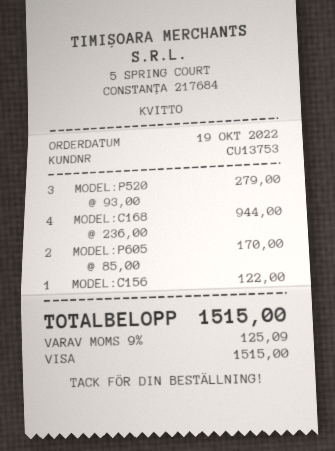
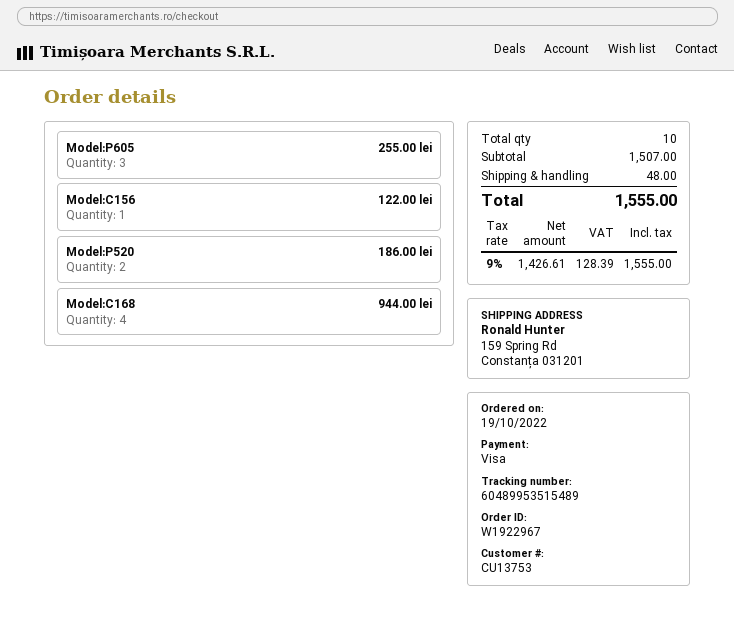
MODEL:P520: 3 for 279.00 -> 2 for 186.00
MODEL:P605: 2 for 170.00 -> 3 for 255.00
shipping: none -> 48.00
tax: 9% = 125.09 -> 9% = 128.39
total: 1515.00 -> 1555.00

